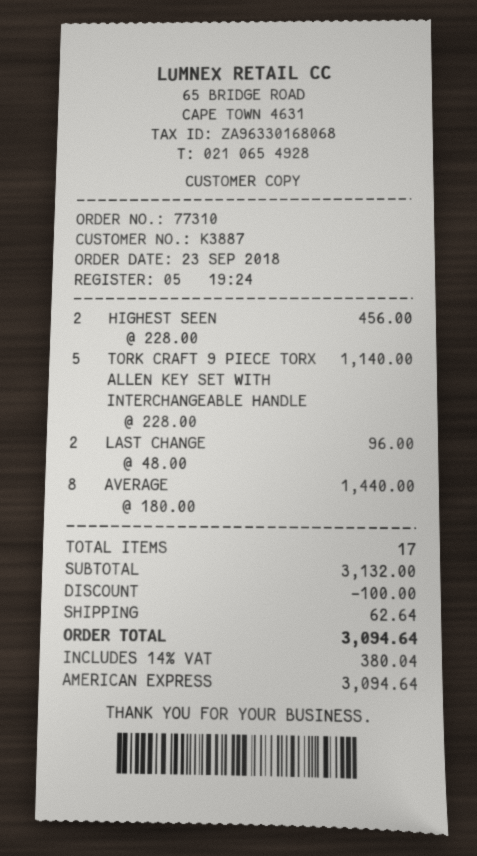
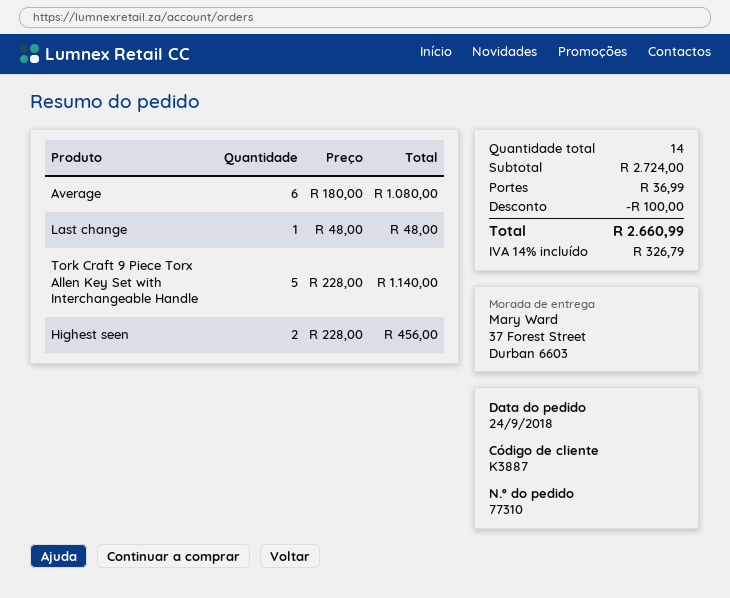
order date: 2018-09-23 -> 2018-09-24
LAST CHANGE: 2 x 48.00 = 96.00 -> 1 x 48.00 = 48.00
AVERAGE: 8 x 180.00 = 1440.00 -> 6 x 180.00 = 1080.00
total quantity: 17 -> 14
subtotal: 3132.00 -> 2724.00
shipping: 62.64 -> 36.99
tax: 14% = 380.04 -> 14% = 326.79
total: 3094.64 -> 2660.99

